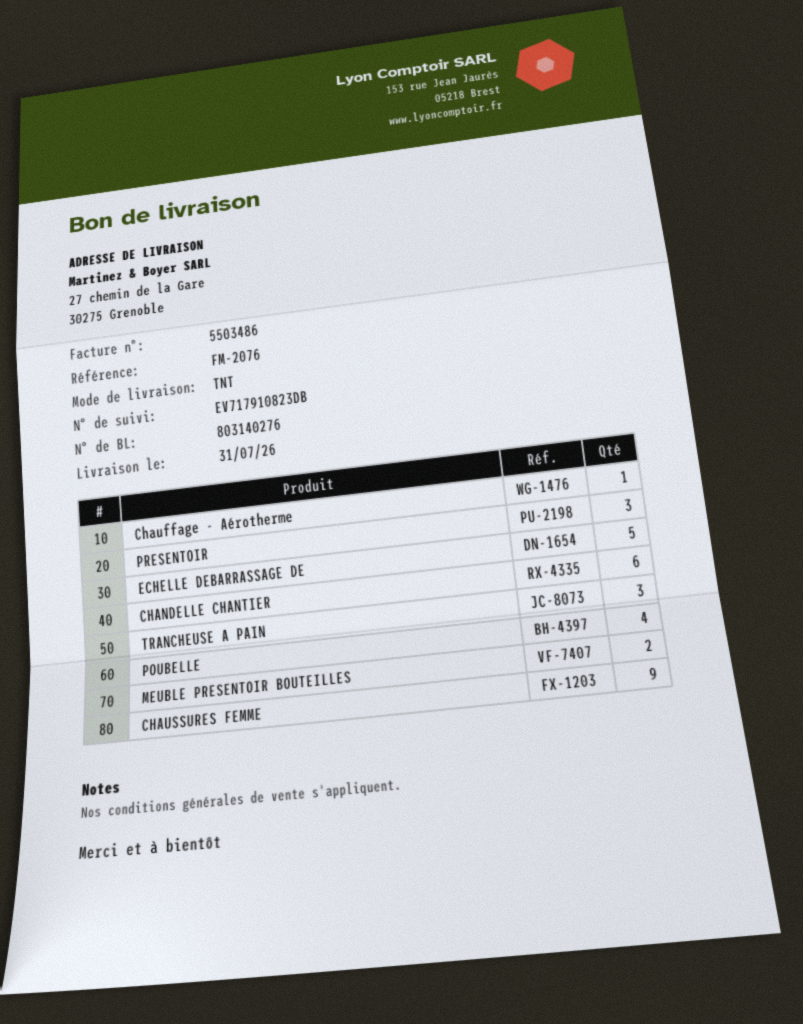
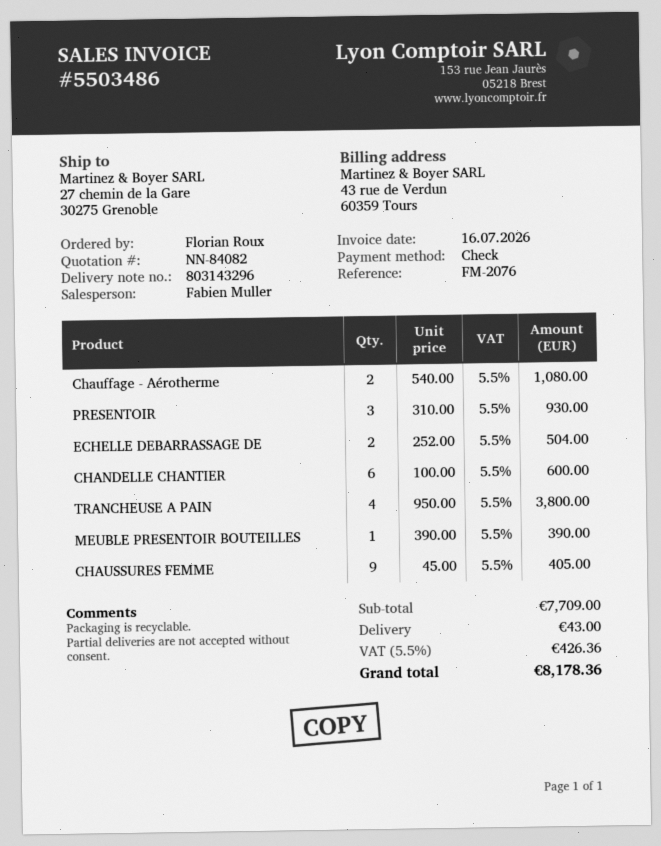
delivery note number: 803140276 -> 803143296
Chauffage - Aérotherme: 1 -> 2
ECHELLE DEBARRASSAGE DE: 5 -> 2
TRANCHEUSE A PAIN: 3 -> 4
POUBELLE: 4 -> none
MEUBLE PRESENTOIR BOUTEILLES: 2 -> 1

